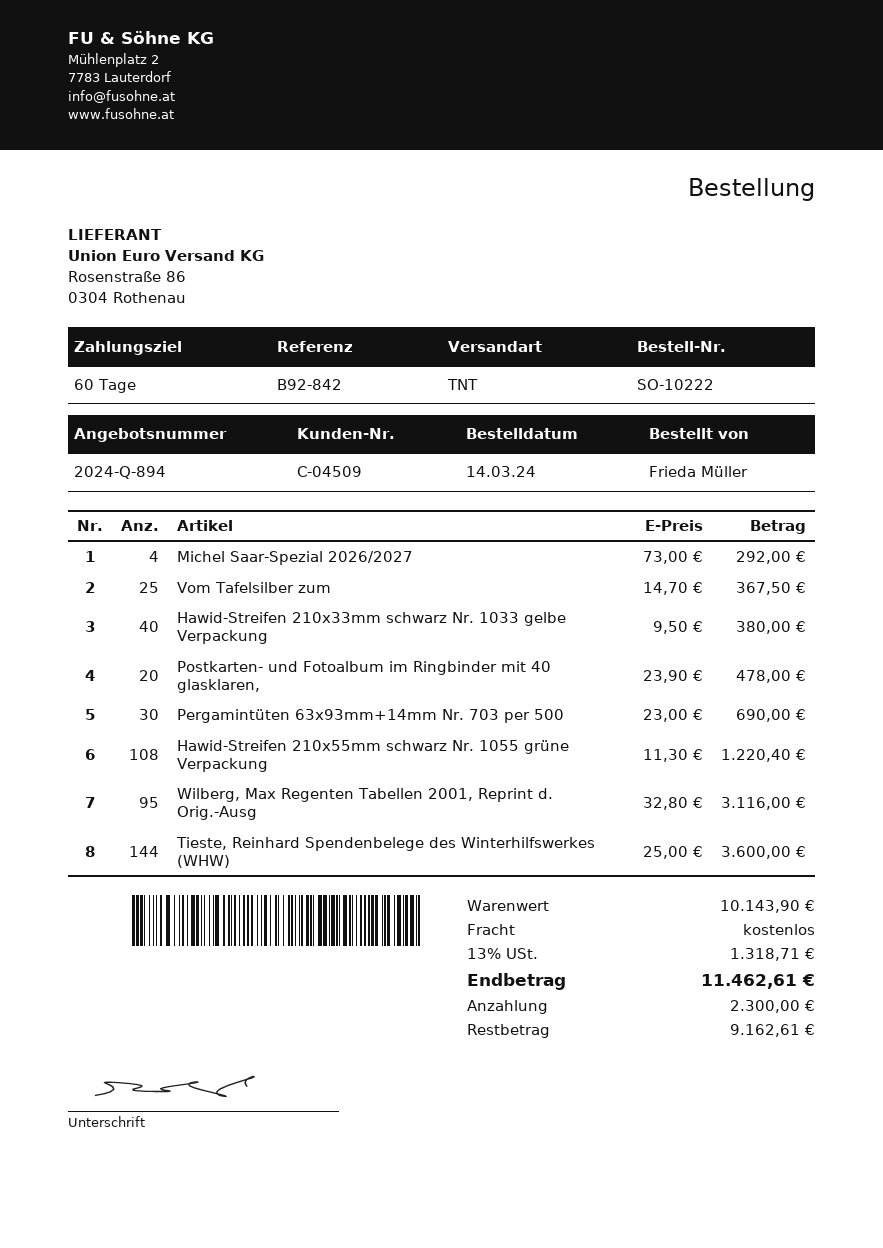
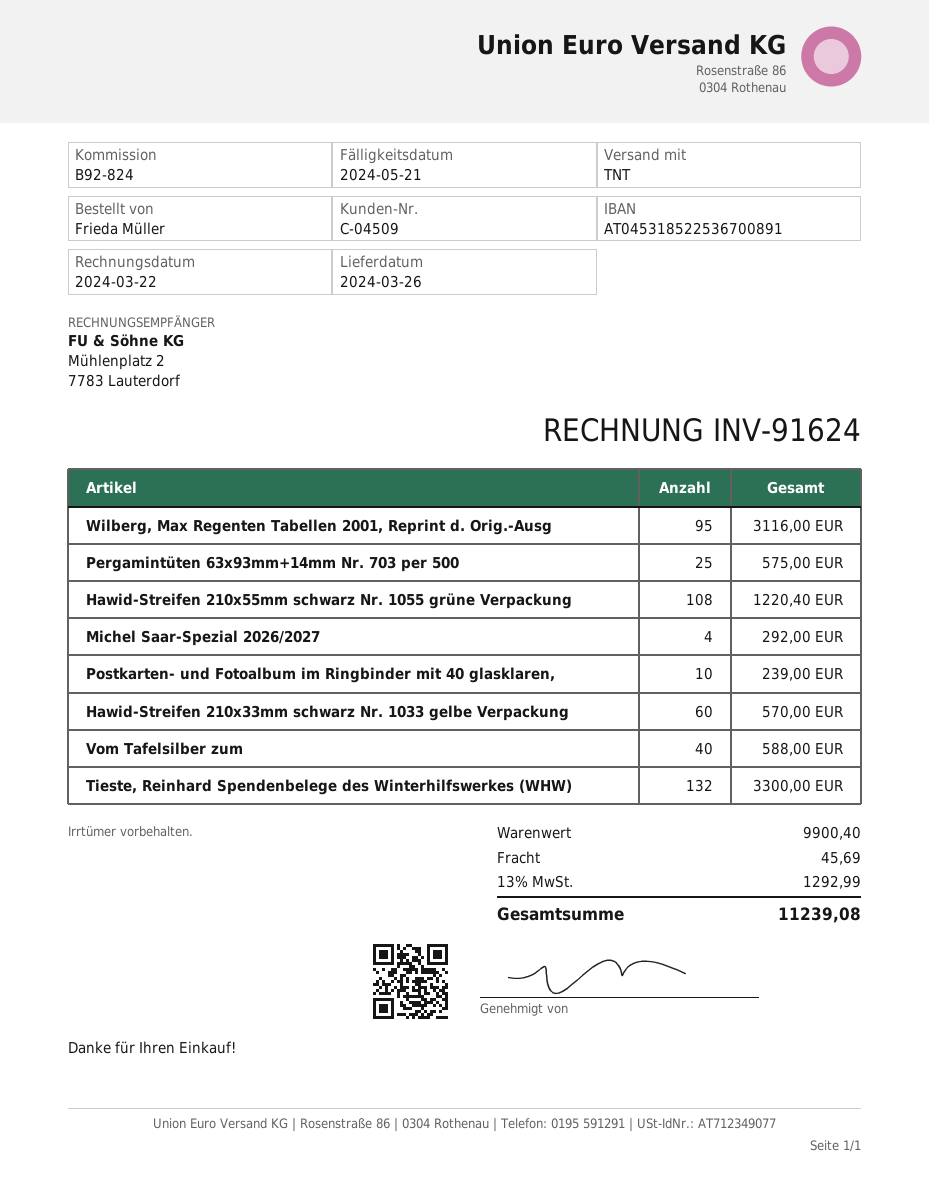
reference: B92-842 -> B92-824
Vom Tafelsilber zum: 25 for 367.50 -> 40 for 588.00
Hawid-Streifen 210x33mm schwarz Nr. 1033 gelbe Verpackung: 40 for 380.00 -> 60 for 570.00
Postkarten- und Fotoalbum im Ringbinder mit 40 glasklaren,: 20 for 478.00 -> 10 for 239.00
Pergamintüten 63x93mm+14mm Nr. 703 per 500: 30 for 690.00 -> 25 for 575.00
Tieste, Reinhard Spendenbelege des Winterhilfswerkes (WHW): 144 for 3600.00 -> 132 for 3300.00
subtotal: 10143.90 -> 9900.40
shipping: 0.00 -> 45.69
tax: 13% = 1318.71 -> 13% = 1292.99
total: 11462.61 -> 11239.08

